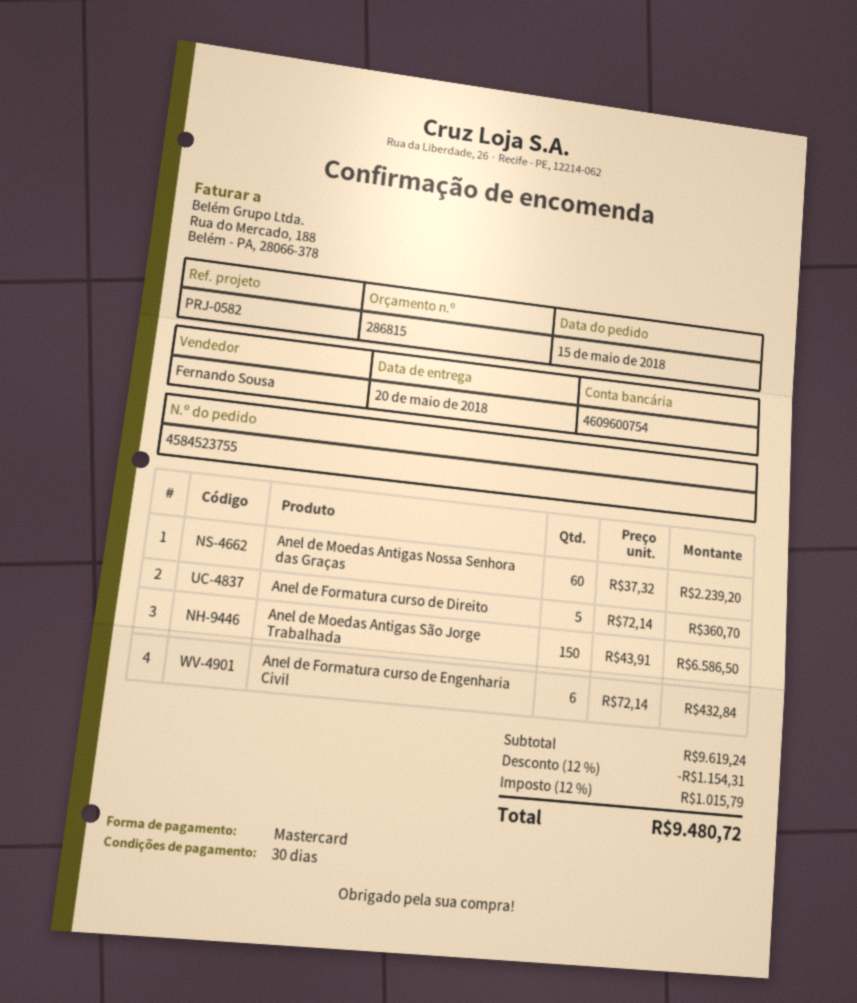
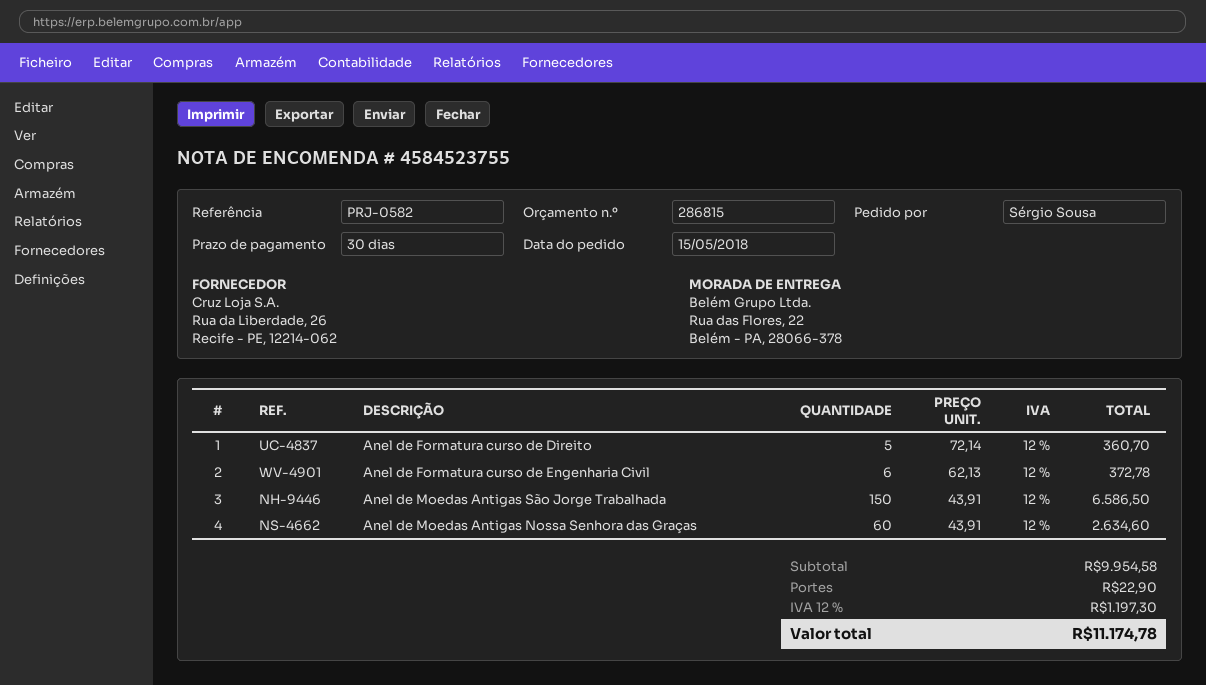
Anel de Moedas Antigas Nossa Senhora das Graças: 60 x 37.32 = 2239.20 -> 60 x 43.91 = 2634.60
Anel de Formatura curso de Engenharia Civil: 6 x 72.14 = 432.84 -> 6 x 62.13 = 372.78
subtotal: 9619.24 -> 9954.58
discount: 12% = 1154.31 -> none
shipping: none -> 22.90
tax: 12% = 1015.79 -> 12% = 1197.30
total: 9480.72 -> 11174.78

